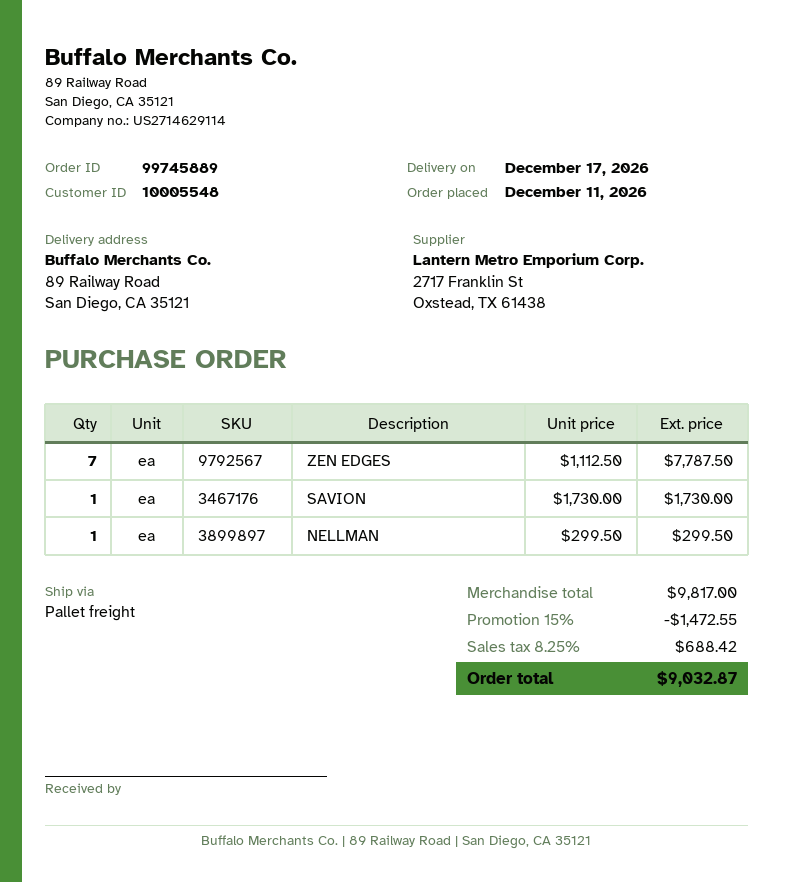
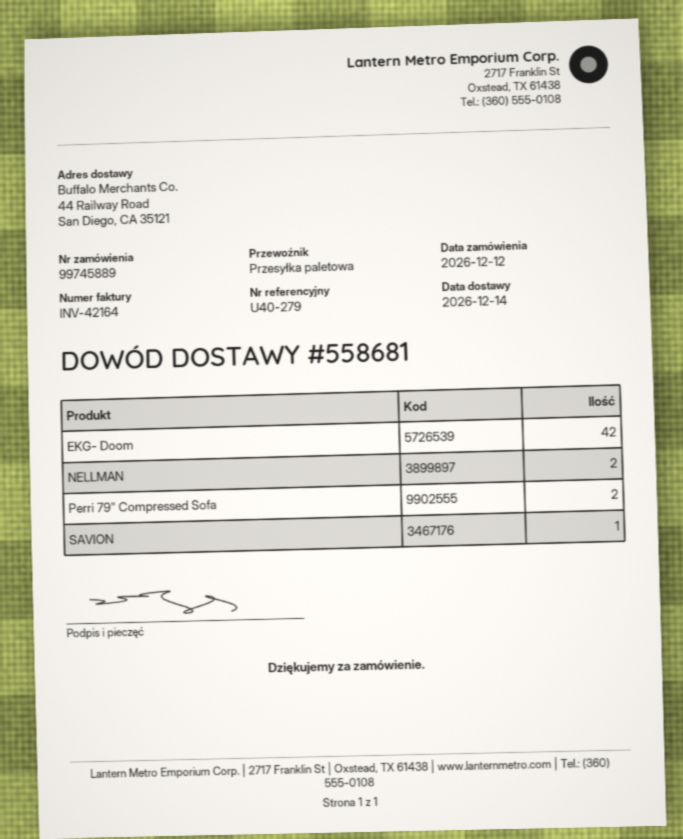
order date: 2026-12-11 -> 2026-12-12
delivery date: 2026-12-17 -> 2026-12-14
ship to: 89 Railway Road, San Diego, CA 35121 -> 44 Railway Road, San Diego, CA 35121
ZEN EDGES: 7 -> none
NELLMAN: 1 -> 2
EKG- Doom: none -> 42
Perri 79" Compressed Sofa: none -> 2

